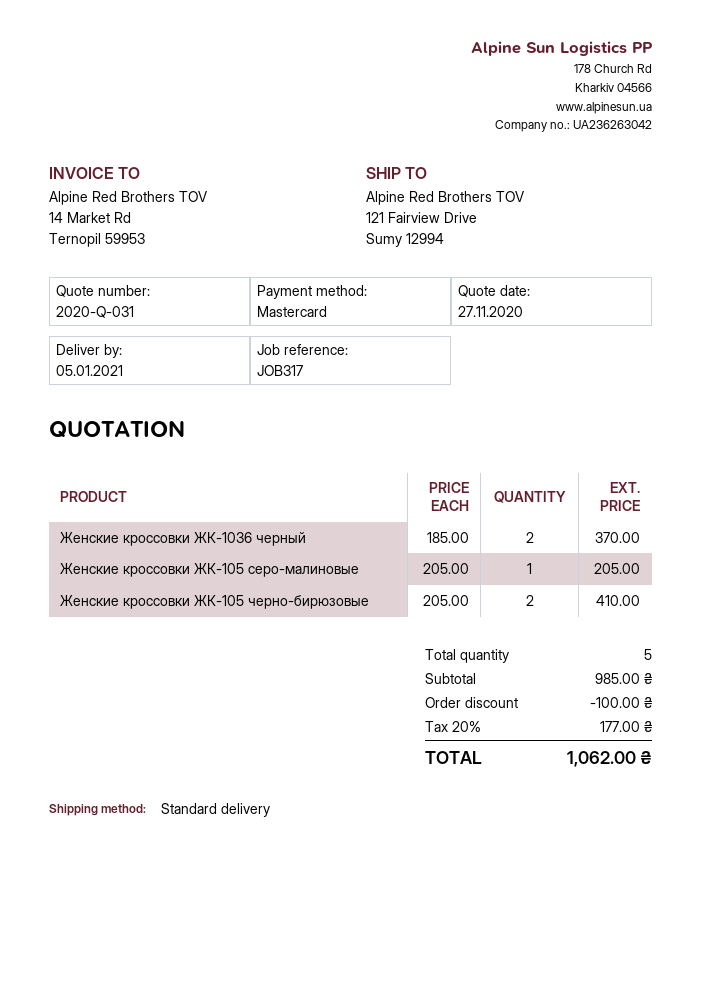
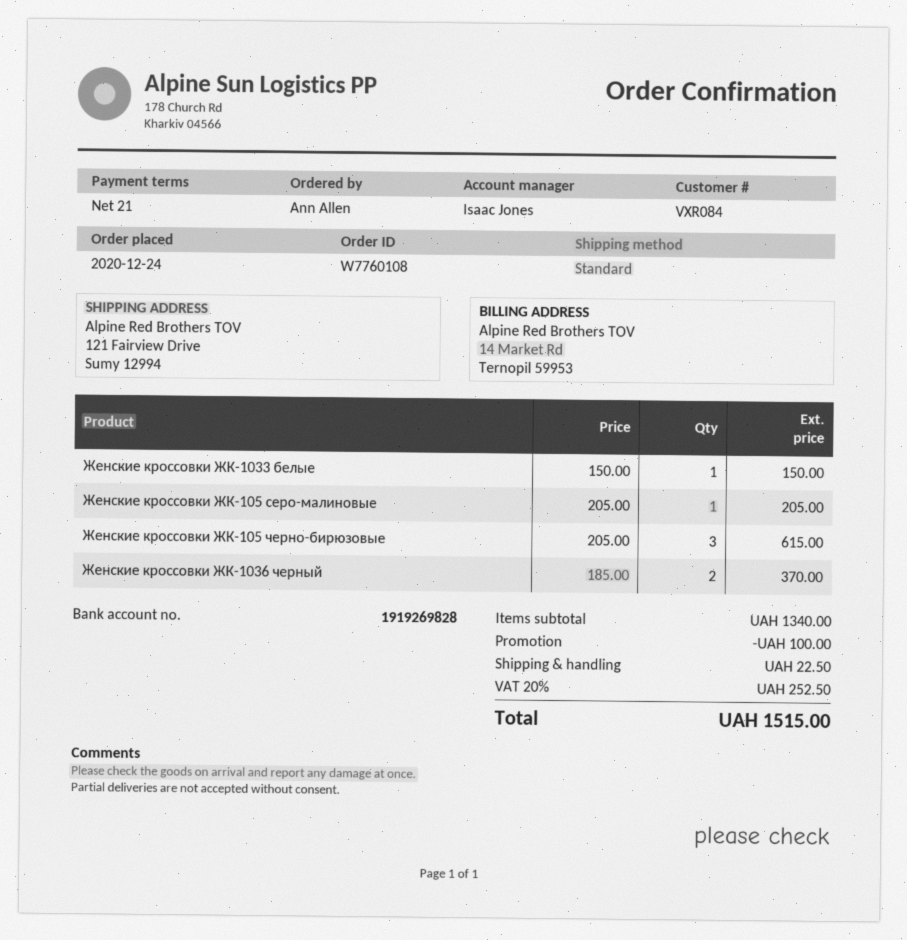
Женские кроссовки ЖК-105 черно-бирюзовые: 2 x 205.00 = 410.00 -> 3 x 205.00 = 615.00
Женские кроссовки ЖК-1033 белые: none -> 1 x 150.00 = 150.00
subtotal: 985.00 -> 1340.00
shipping: none -> 22.50
tax: 20% = 177.00 -> 20% = 252.50
total: 1062.00 -> 1515.00

